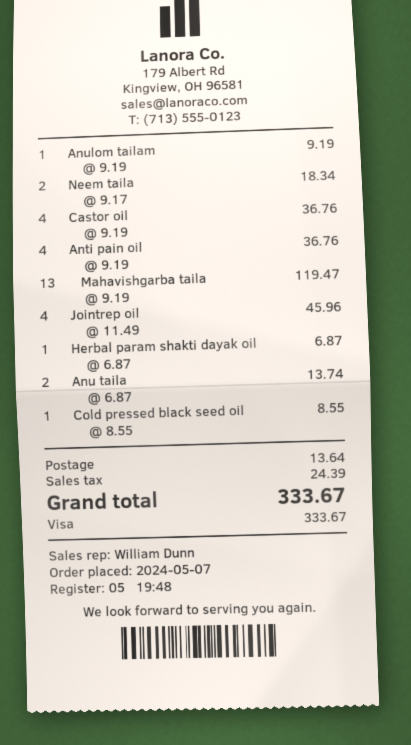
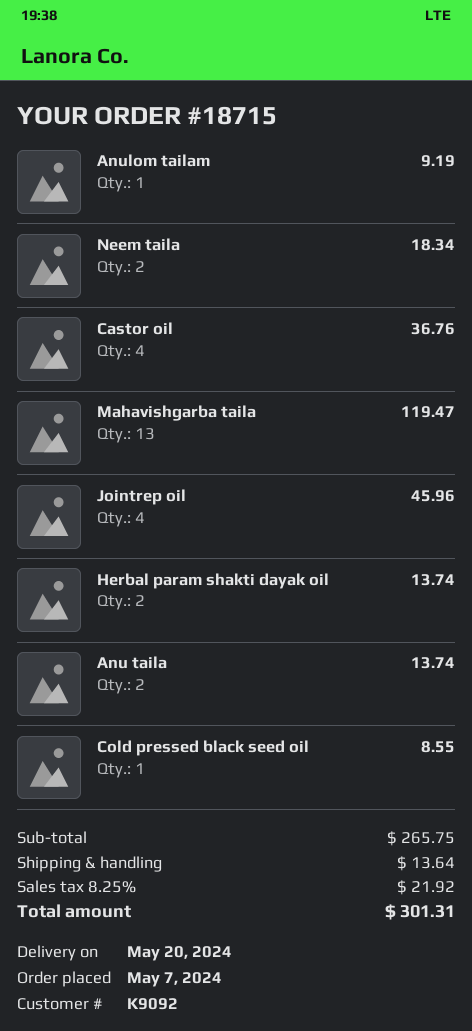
Anti pain oil: 4 for 36.76 -> none
Herbal param shakti dayak oil: 1 for 6.87 -> 2 for 13.74
tax: 24.39 -> 21.92
total: 333.67 -> 301.31

